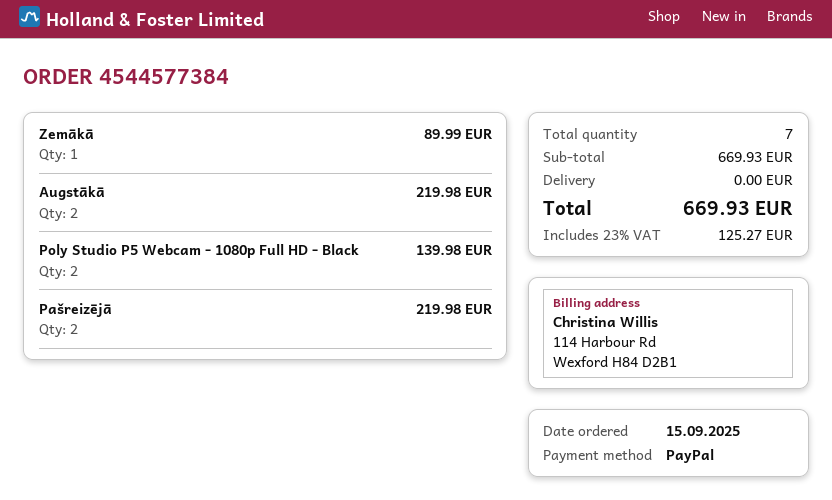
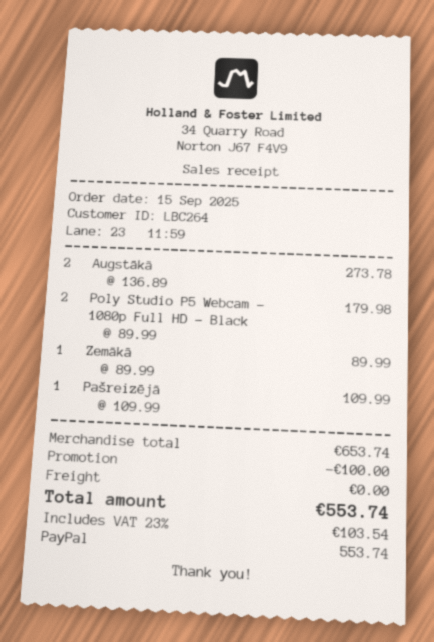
Augstākā: 2 for 219.98 -> 2 for 273.78
Poly Studio P5 Webcam - 1080p Full HD - Black: 2 for 139.98 -> 2 for 179.98
Pašreizējā: 2 for 219.98 -> 1 for 109.99
subtotal: 669.93 -> 653.74
discount: none -> 100.00
tax: 23% = 125.27 -> 23% = 103.54
total: 669.93 -> 553.74

